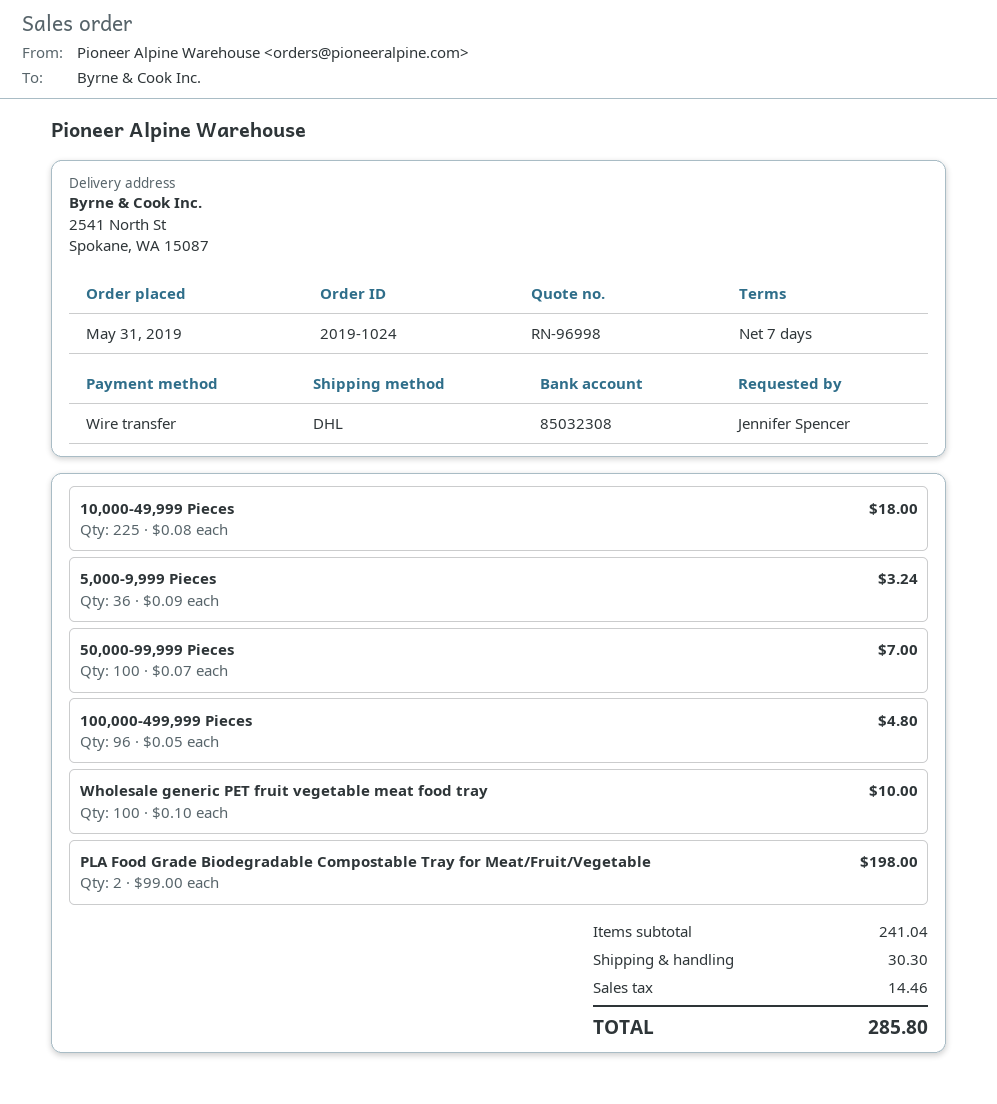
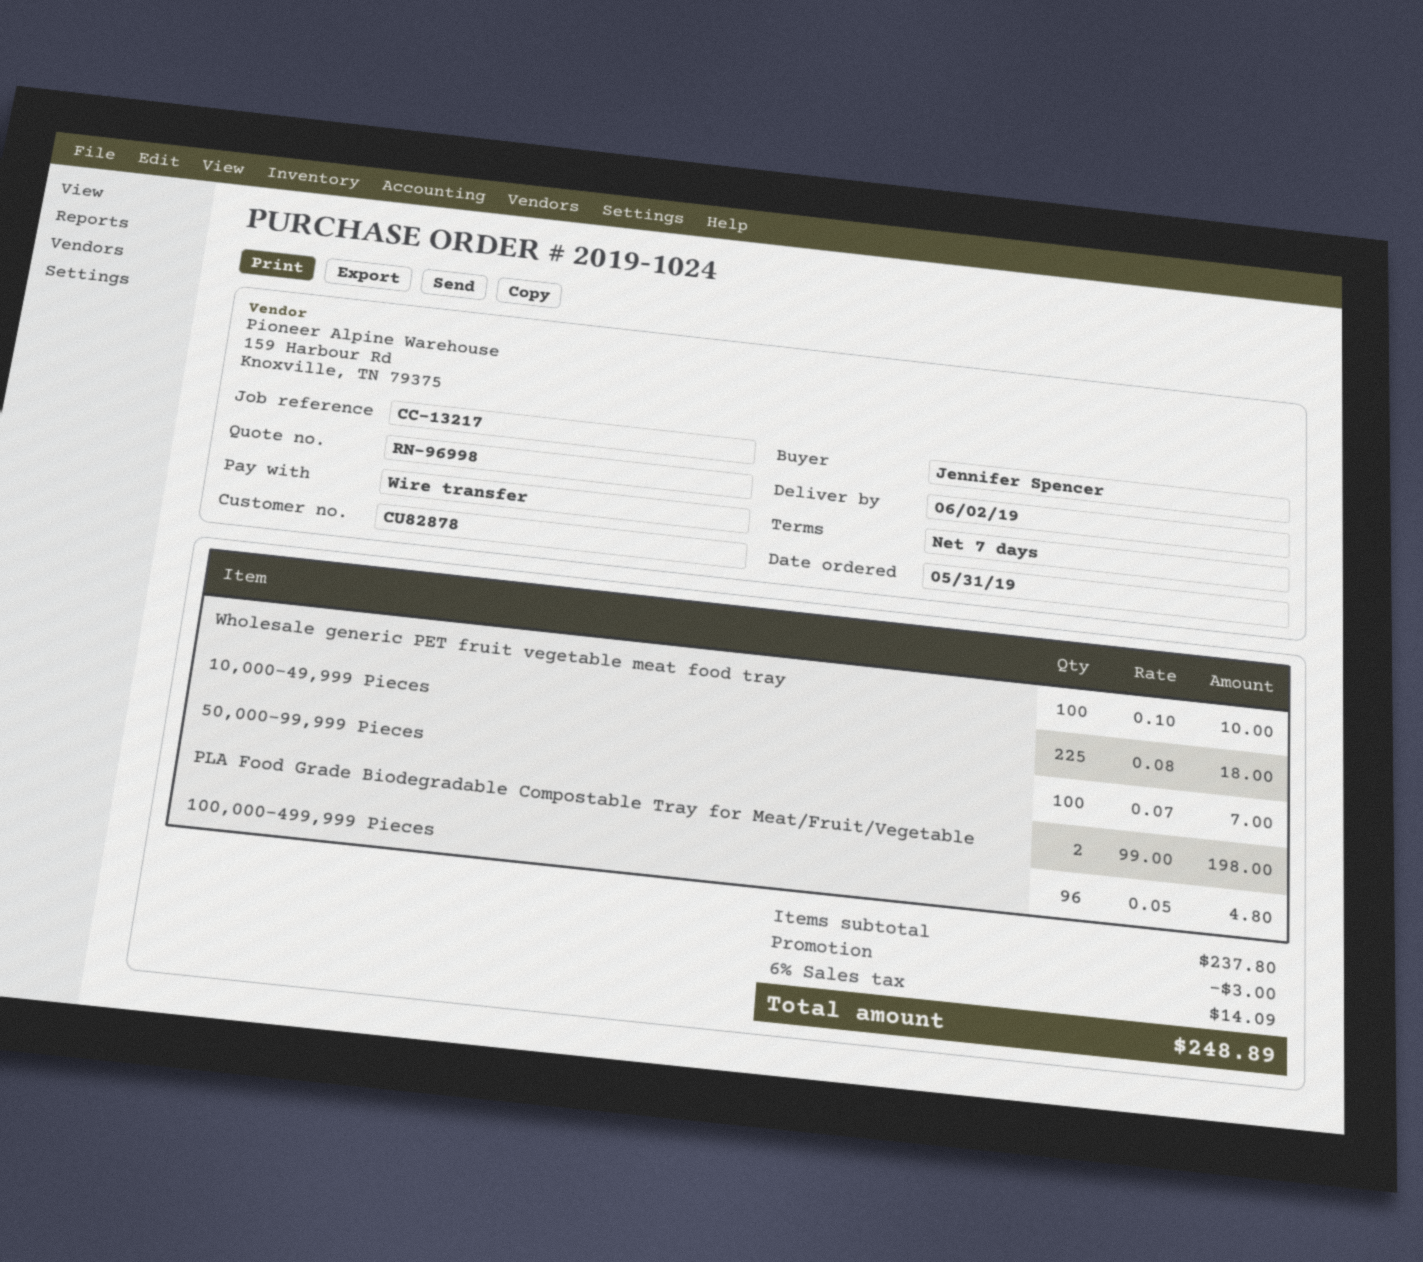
5,000-9,999 Pieces: 36 x 0.09 = 3.24 -> none
subtotal: 241.04 -> 237.80
discount: none -> 3.00
shipping: 30.30 -> none
tax: 14.46 -> 14.09
total: 285.80 -> 248.89

